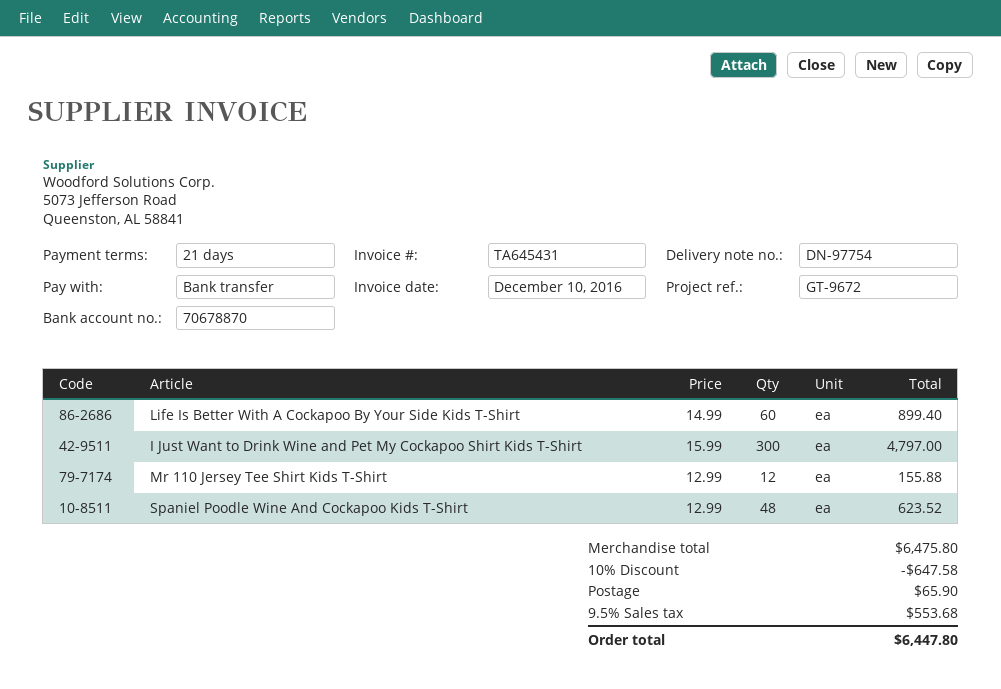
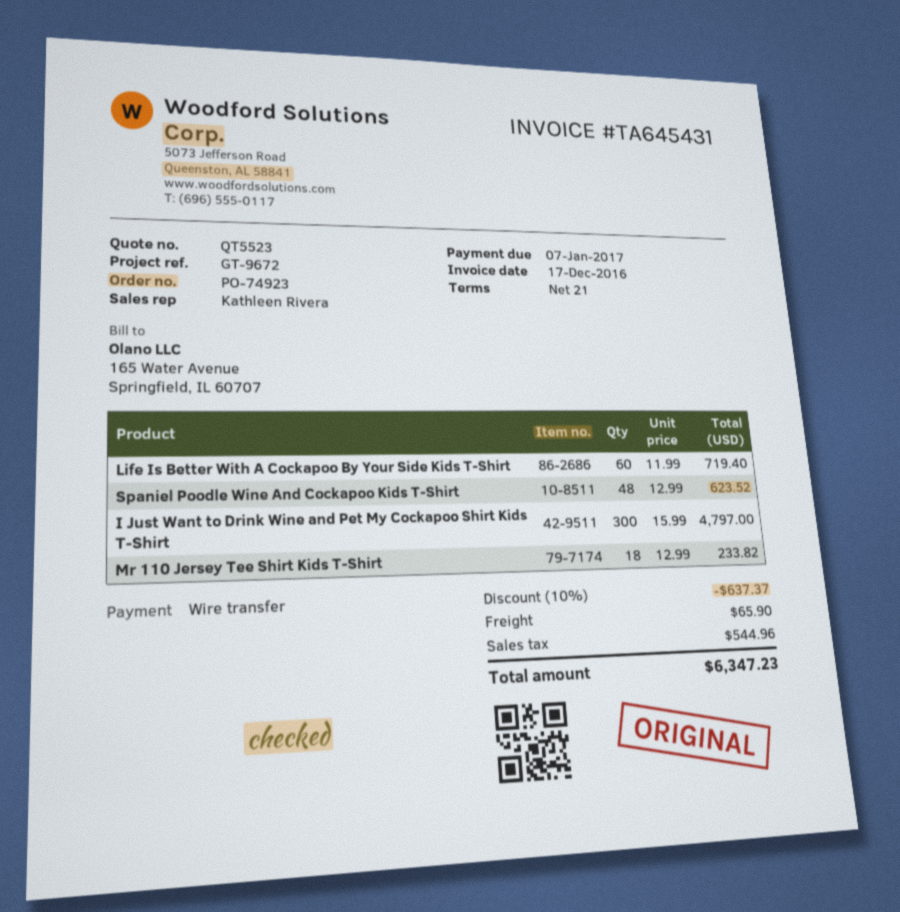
invoice date: 2016-12-10 -> 2016-12-17
Life Is Better With A Cockapoo By Your Side Kids T-Shirt: 60 x 14.99 = 899.40 -> 60 x 11.99 = 719.40
Mr 110 Jersey Tee Shirt Kids T-Shirt: 12 x 12.99 = 155.88 -> 18 x 12.99 = 233.82
discount: 10% = 647.58 -> 10% = 637.37
tax: 553.68 -> 544.96
total: 6447.80 -> 6347.23

